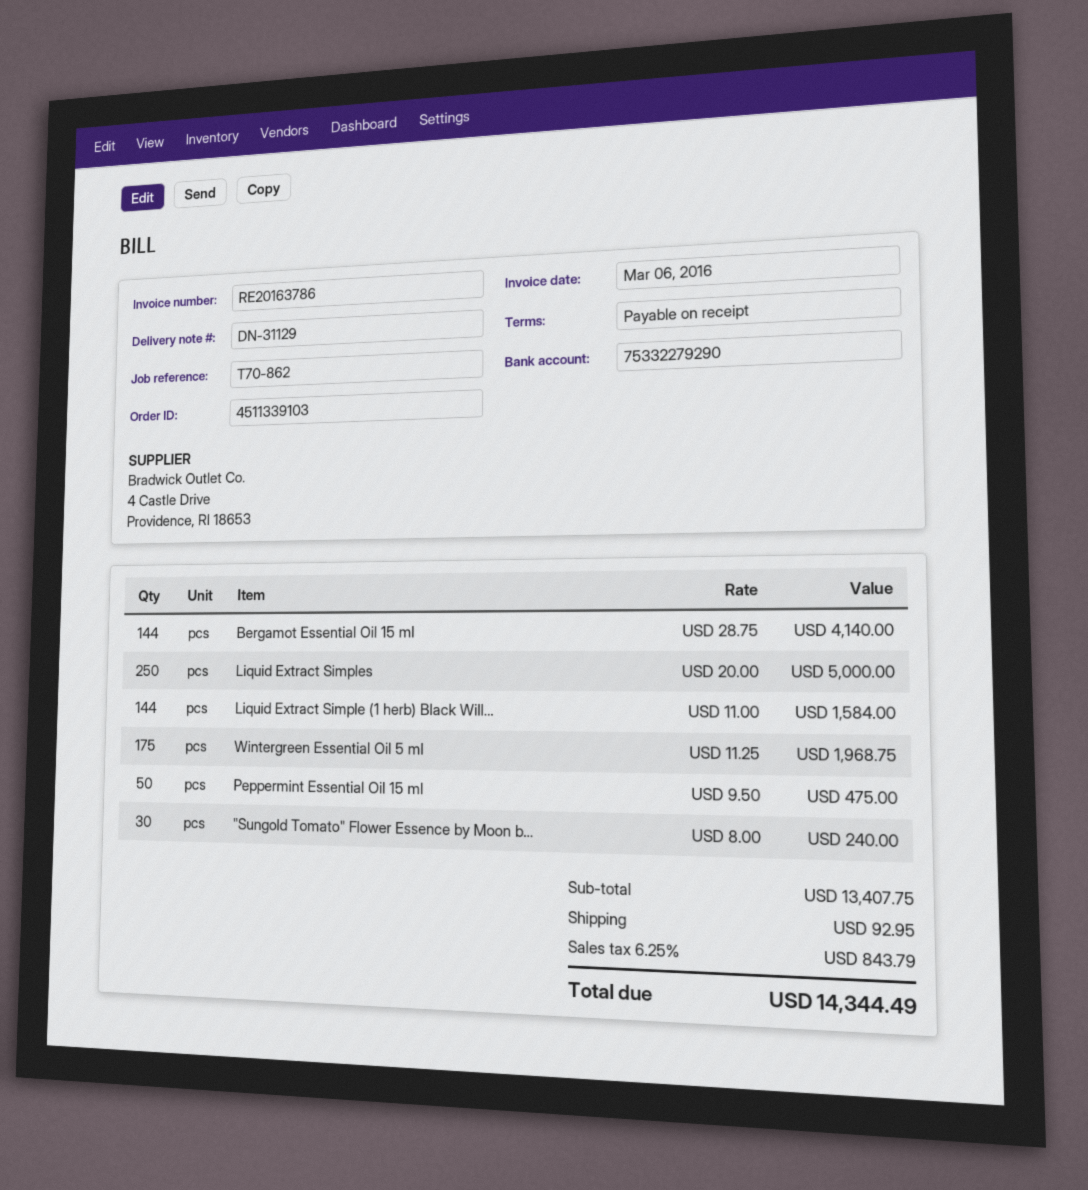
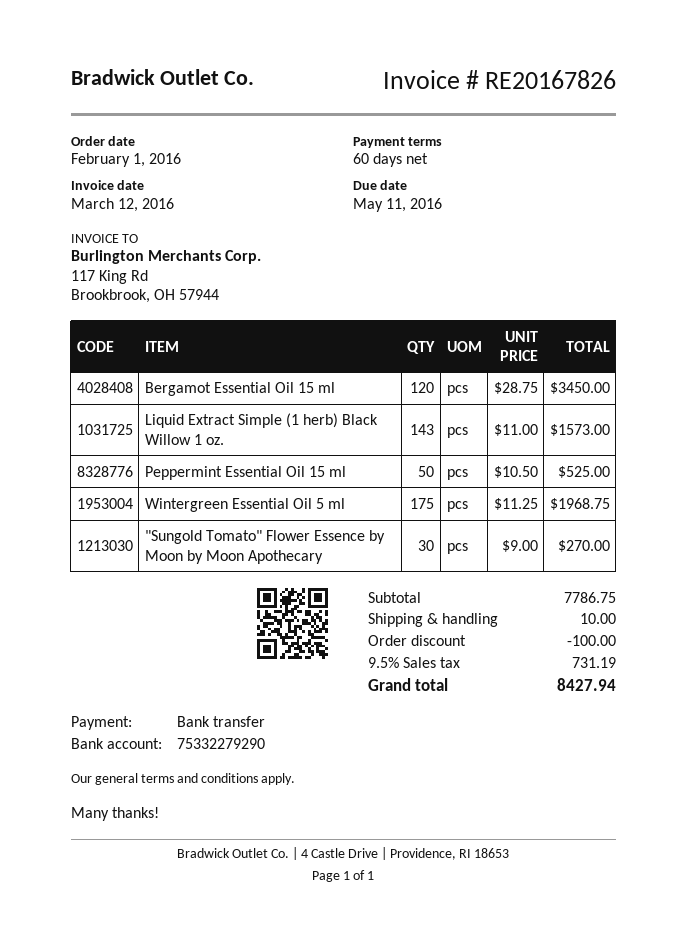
invoice number: RE20163786 -> RE20167826
invoice date: 2016-03-06 -> 2016-03-12
payment terms: on receipt -> 60 days
Bergamot Essential Oil 15 ml: 144 x 28.75 = 4140.00 -> 120 x 28.75 = 3450.00
Liquid Extract Simples: 250 x 20.00 = 5000.00 -> none
Liquid Extract Simple (1 herb) Black Will...: 144 x 11.00 = 1584.00 -> 143 x 11.00 = 1573.00
Peppermint Essential Oil 15 ml: 50 x 9.50 = 475.00 -> 50 x 10.50 = 525.00
"Sungold Tomato" Flower Essence by Moon b...: 30 x 8.00 = 240.00 -> 30 x 9.00 = 270.00
subtotal: 13407.75 -> 7786.75
discount: none -> 100.00
shipping: 92.95 -> 10.00
tax: 6.25% = 843.79 -> 9.5% = 731.19
total: 14344.49 -> 8427.94

